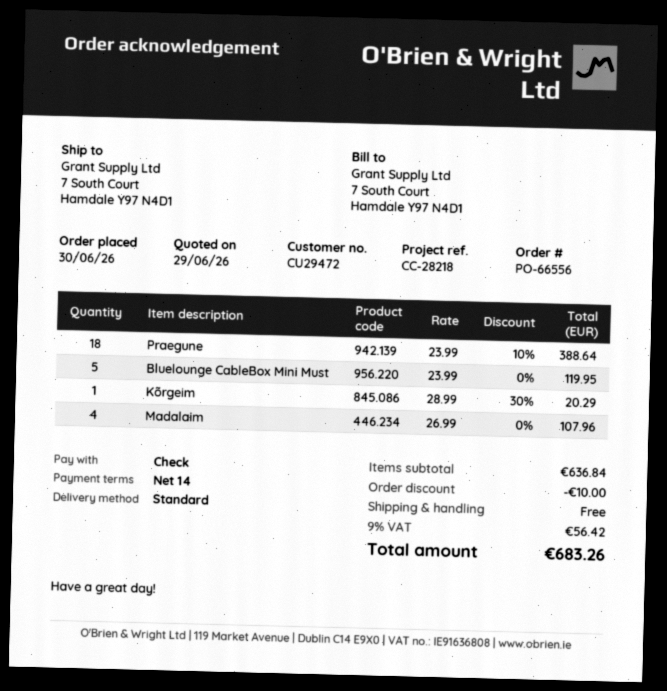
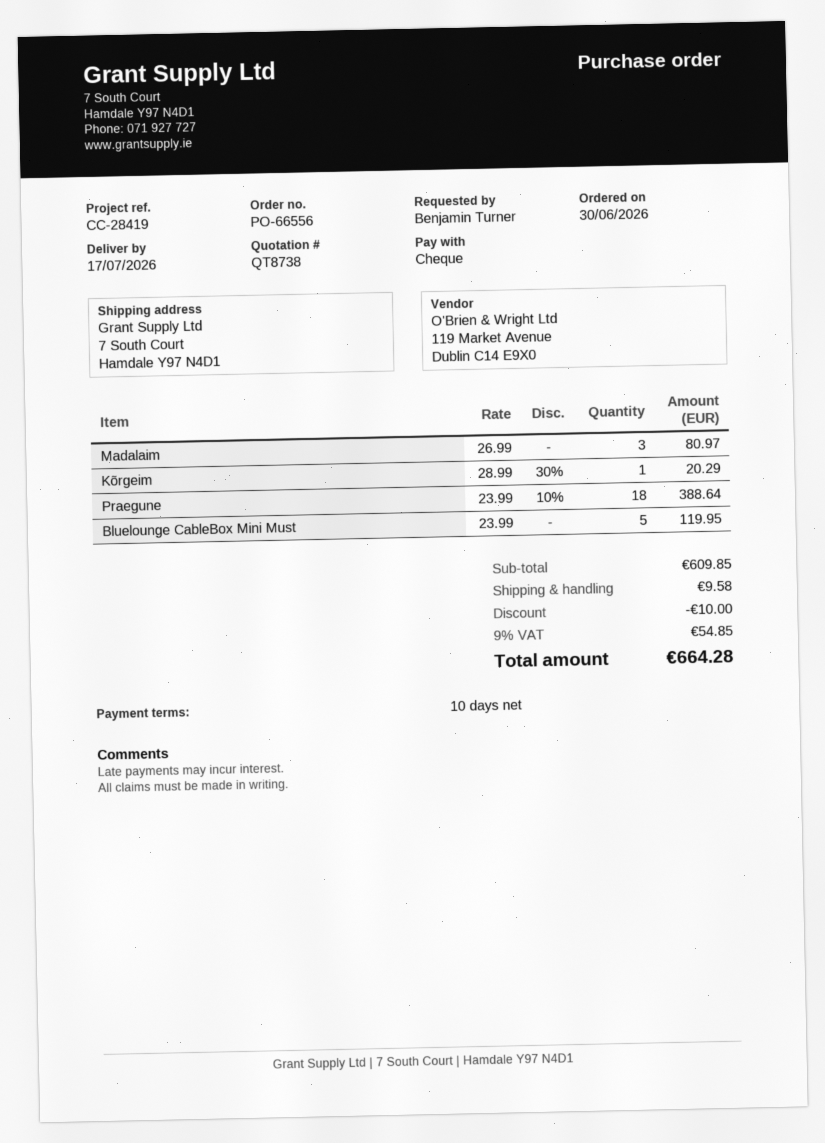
payment terms: 14 days -> 10 days
reference: CC-28218 -> CC-28419
Madalaim: 4 x 26.99 = 107.96 -> 3 x 26.99 = 80.97
subtotal: 636.84 -> 609.85
shipping: 0.00 -> 9.58
tax: 9% = 56.42 -> 9% = 54.85
total: 683.26 -> 664.28

